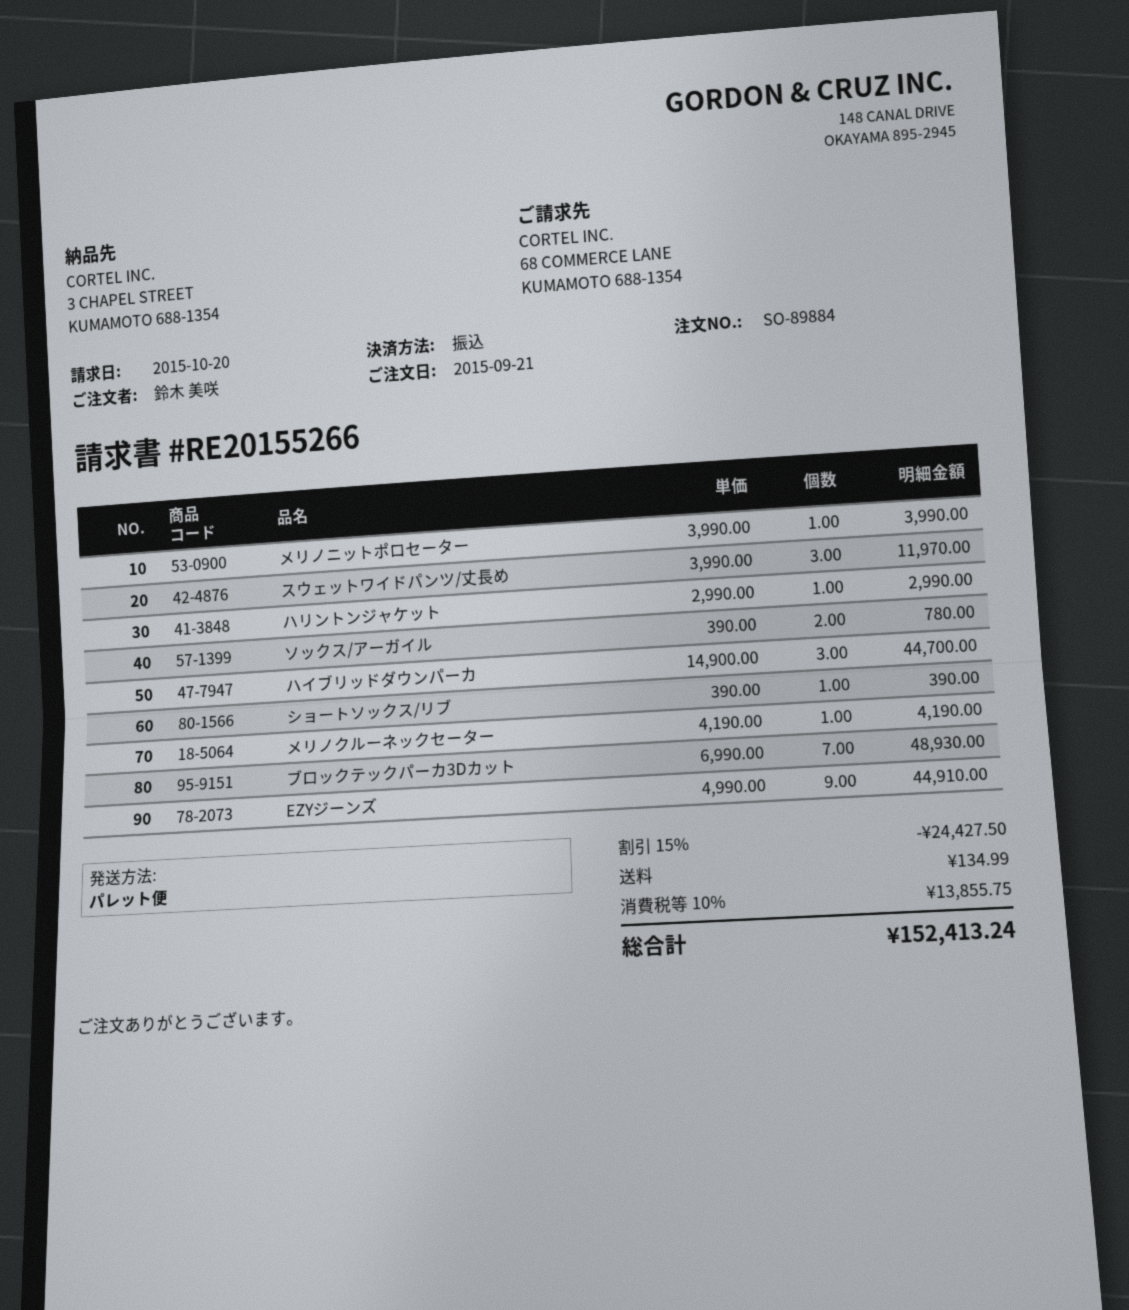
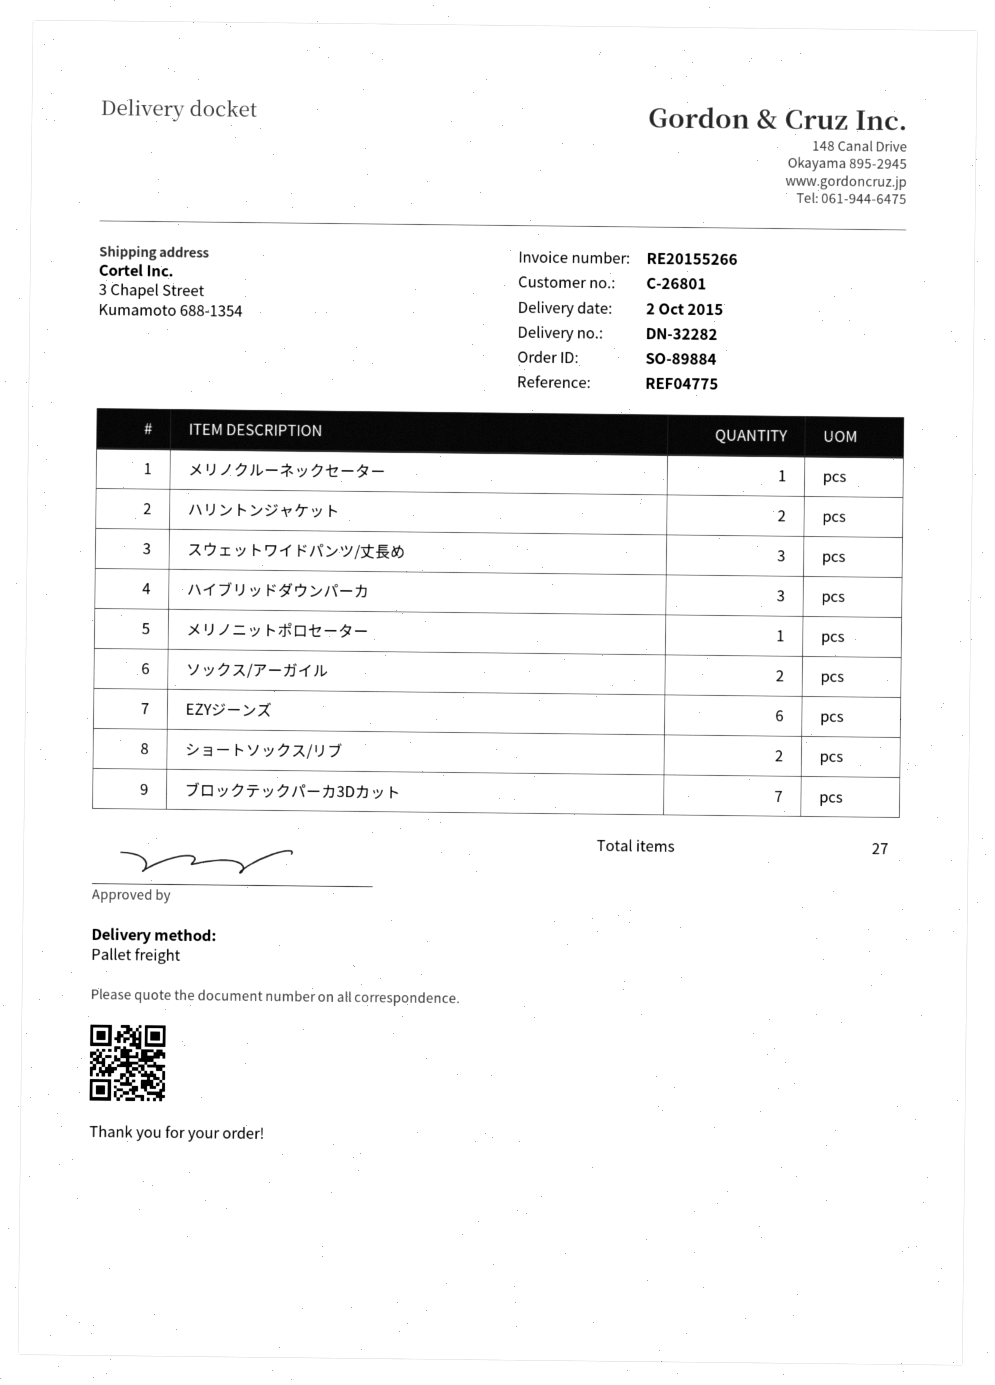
ハリントンジャケット: 1 -> 2
ショートソックス/リブ: 1 -> 2
EZYジーンズ: 9 -> 6

